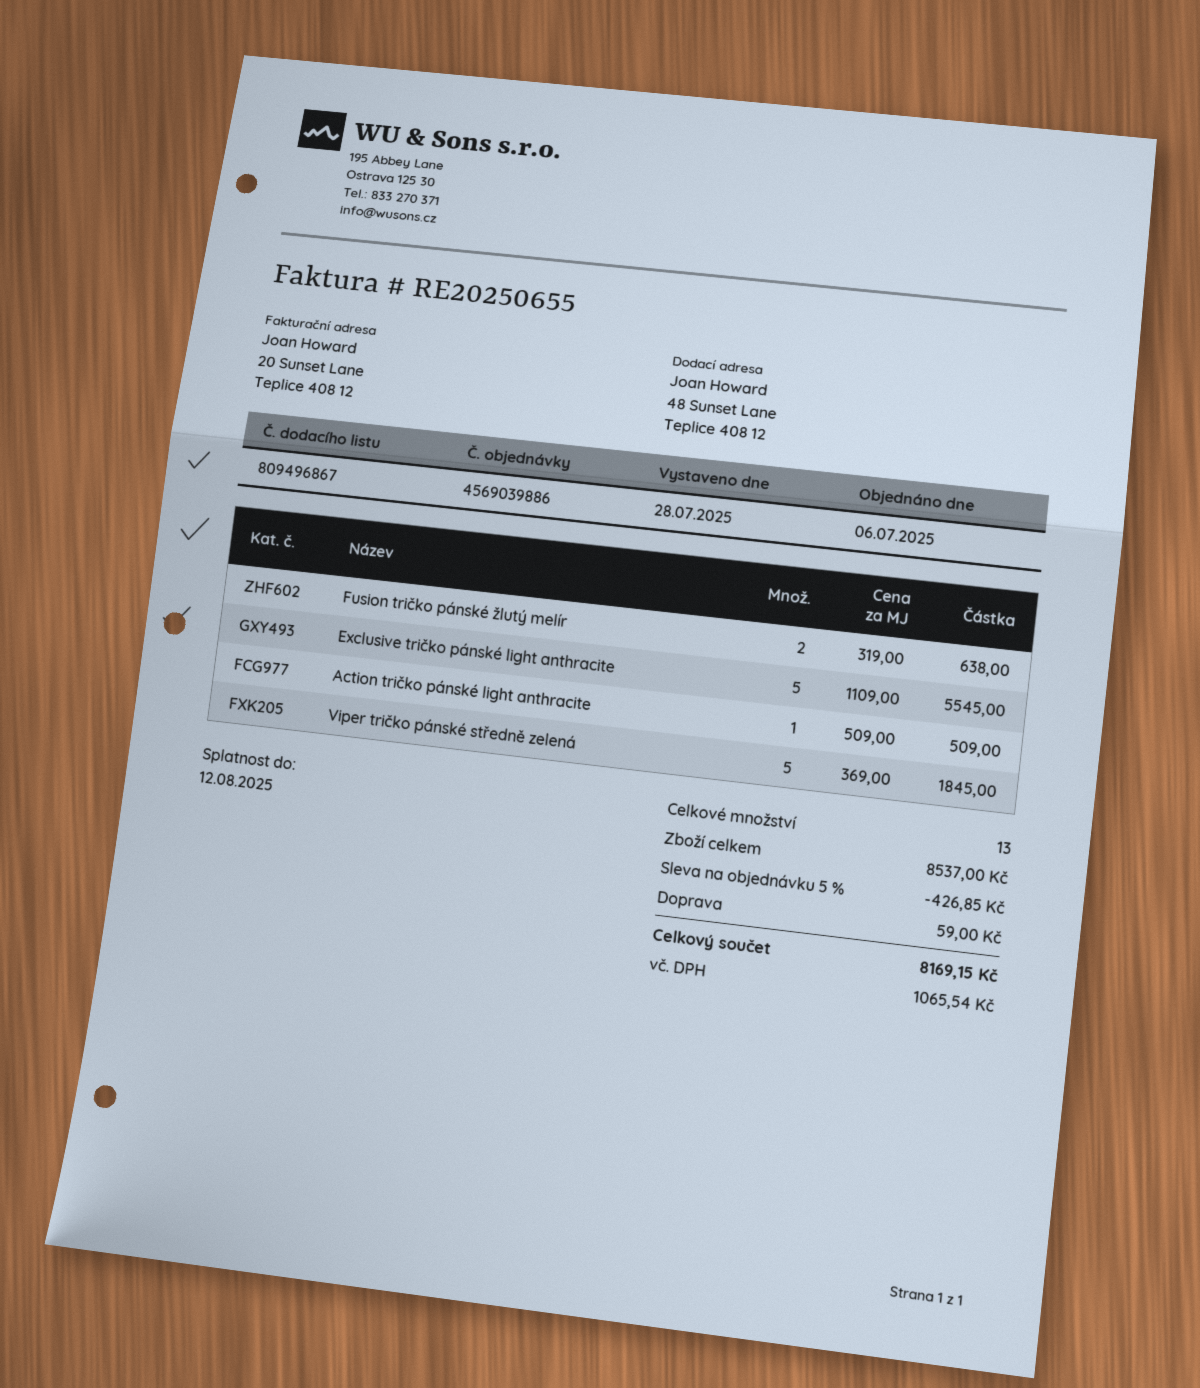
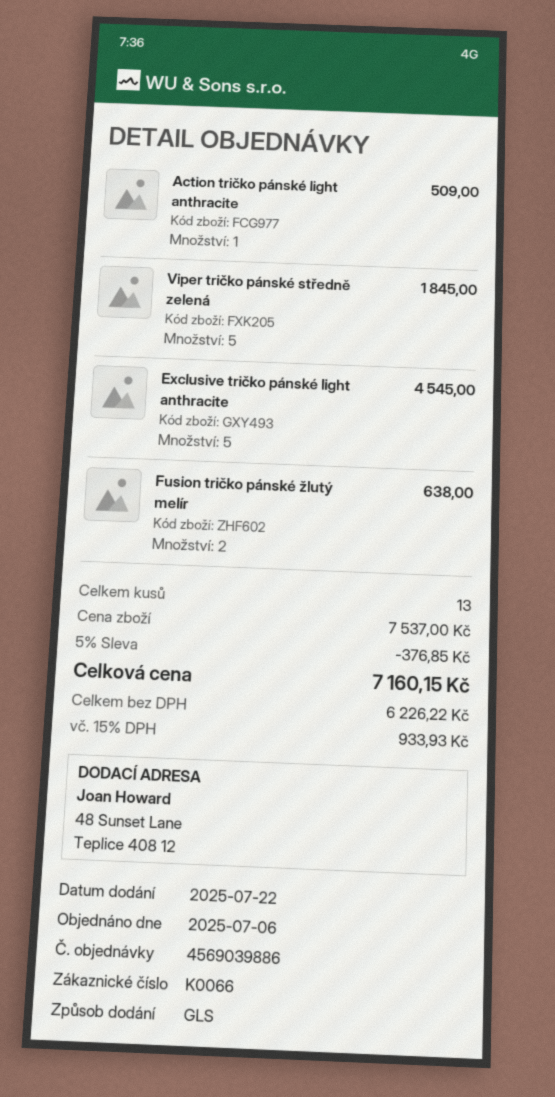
Exclusive tričko pánské light anthracite: 5 for 5545.00 -> 5 for 4545.00
subtotal: 8537.00 -> 7537.00
discount: 5% = 426.85 -> 5% = 376.85
shipping: 59.00 -> none
tax: 1065.54 -> 933.93
total: 8169.15 -> 7160.15

